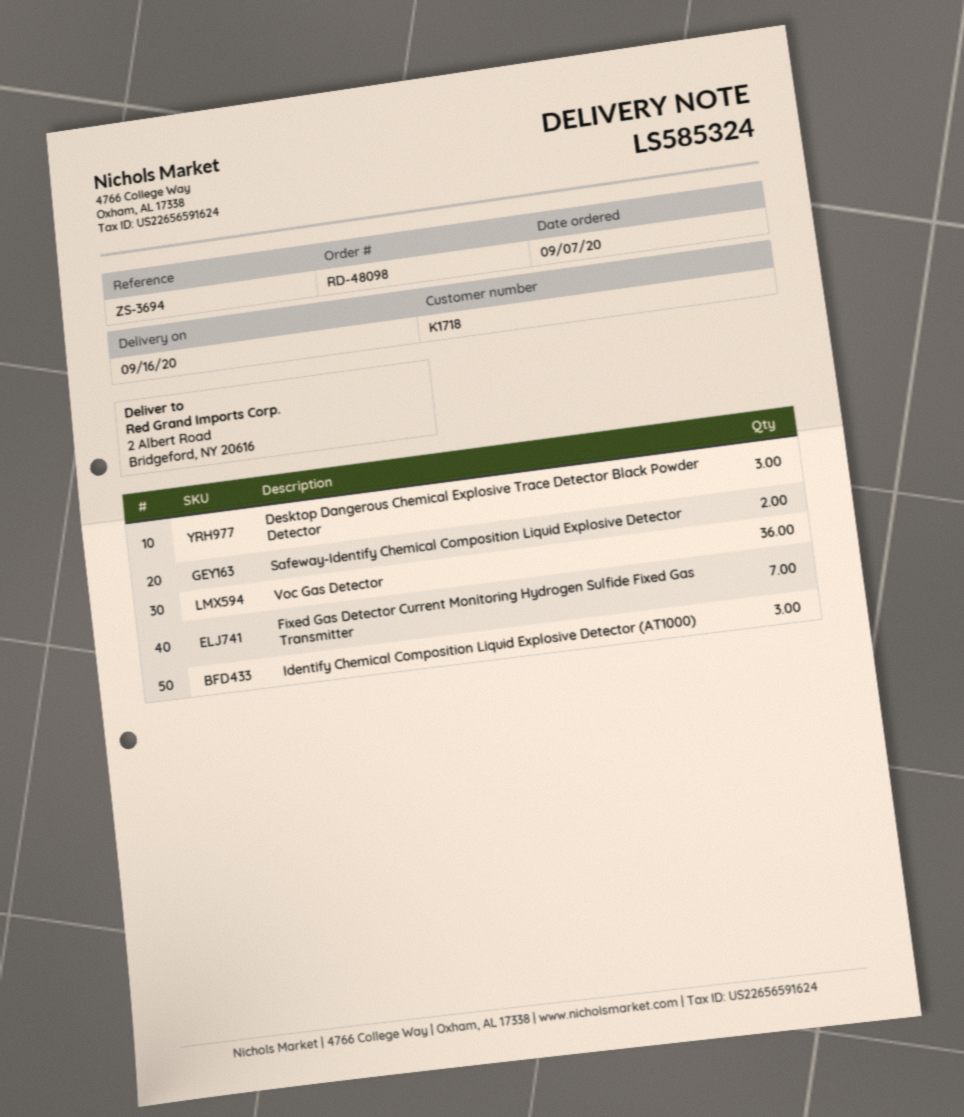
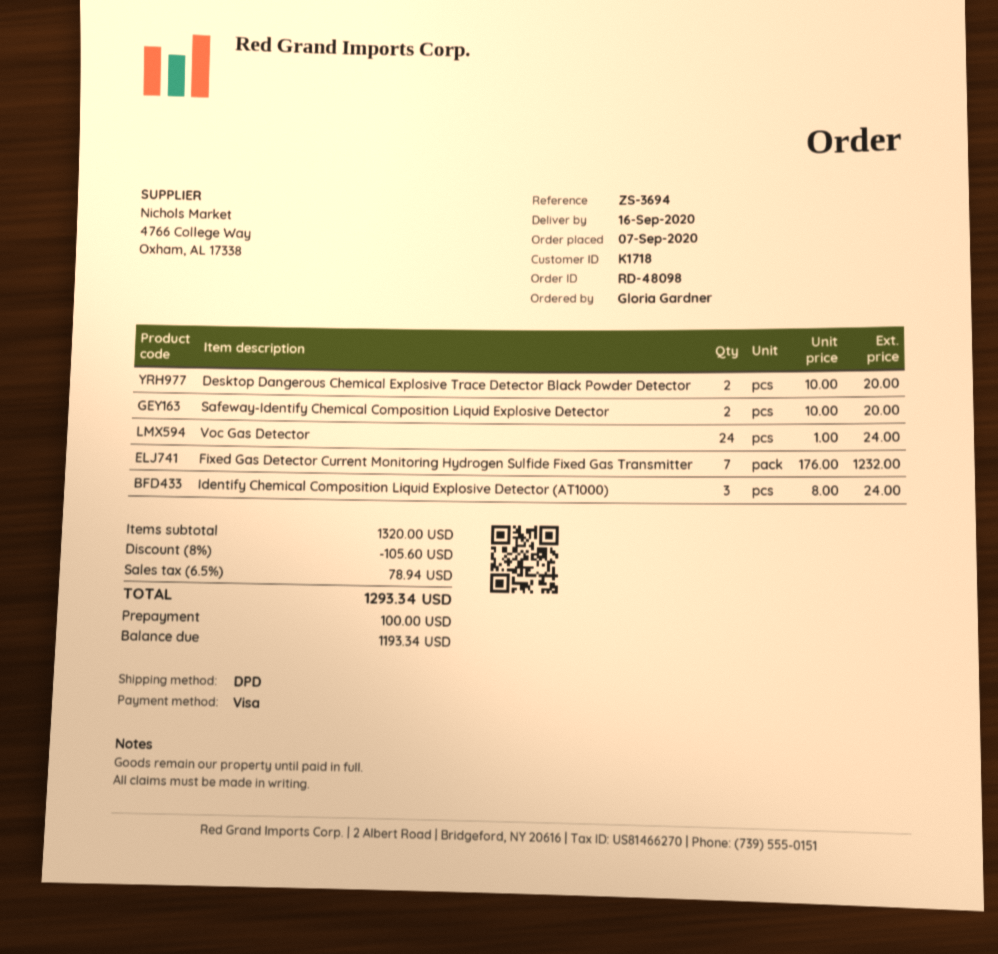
Desktop Dangerous Chemical Explosive Trace Detector Black Powder Detector: 3 -> 2
Voc Gas Detector: 36 -> 24

